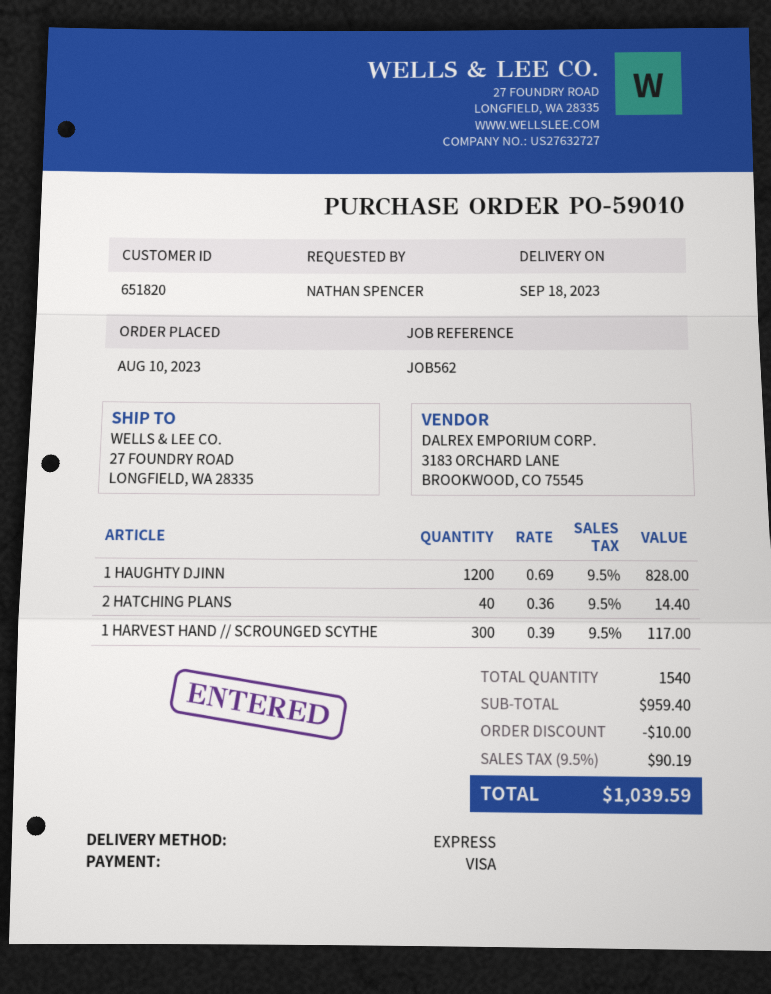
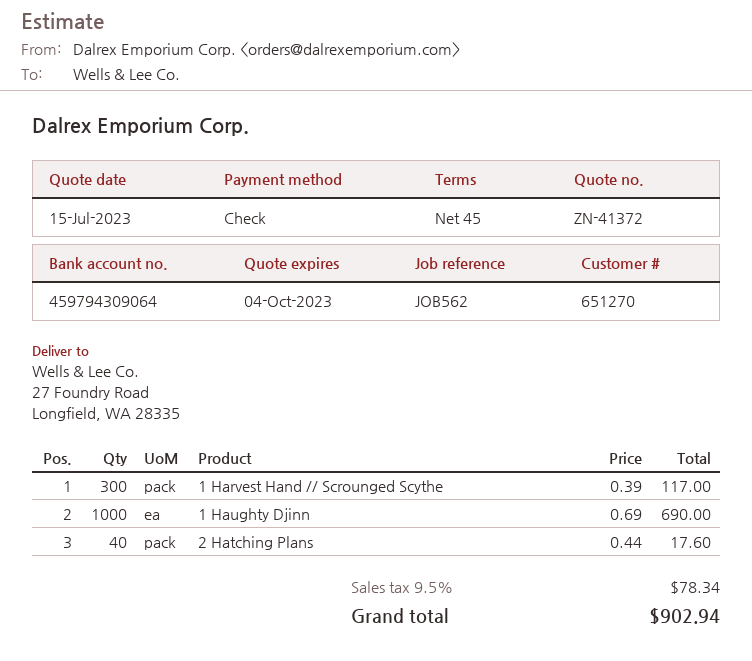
customer number: 651820 -> 651270
payment method: Visa -> cheque
1 HAUGHTY DJINN: 1200 x 0.69 = 828.00 -> 1000 x 0.69 = 690.00
2 HATCHING PLANS: 40 x 0.36 = 14.40 -> 40 x 0.44 = 17.60
discount: 10.00 -> none
tax: 9.5% = 90.19 -> 9.5% = 78.34
total: 1039.59 -> 902.94

